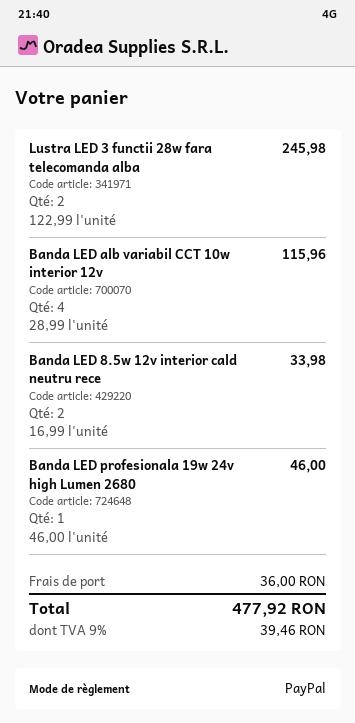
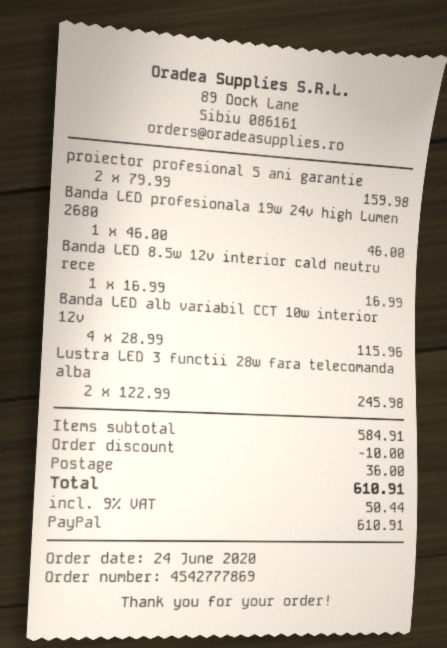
Banda LED 8.5w 12v interior cald neutru rece: 2 x 16.99 = 33.98 -> 1 x 16.99 = 16.99
proiector profesional 5 ani garantie: none -> 2 x 79.99 = 159.98
discount: none -> 10.00
tax: 9% = 39.46 -> 9% = 50.44
total: 477.92 -> 610.91

